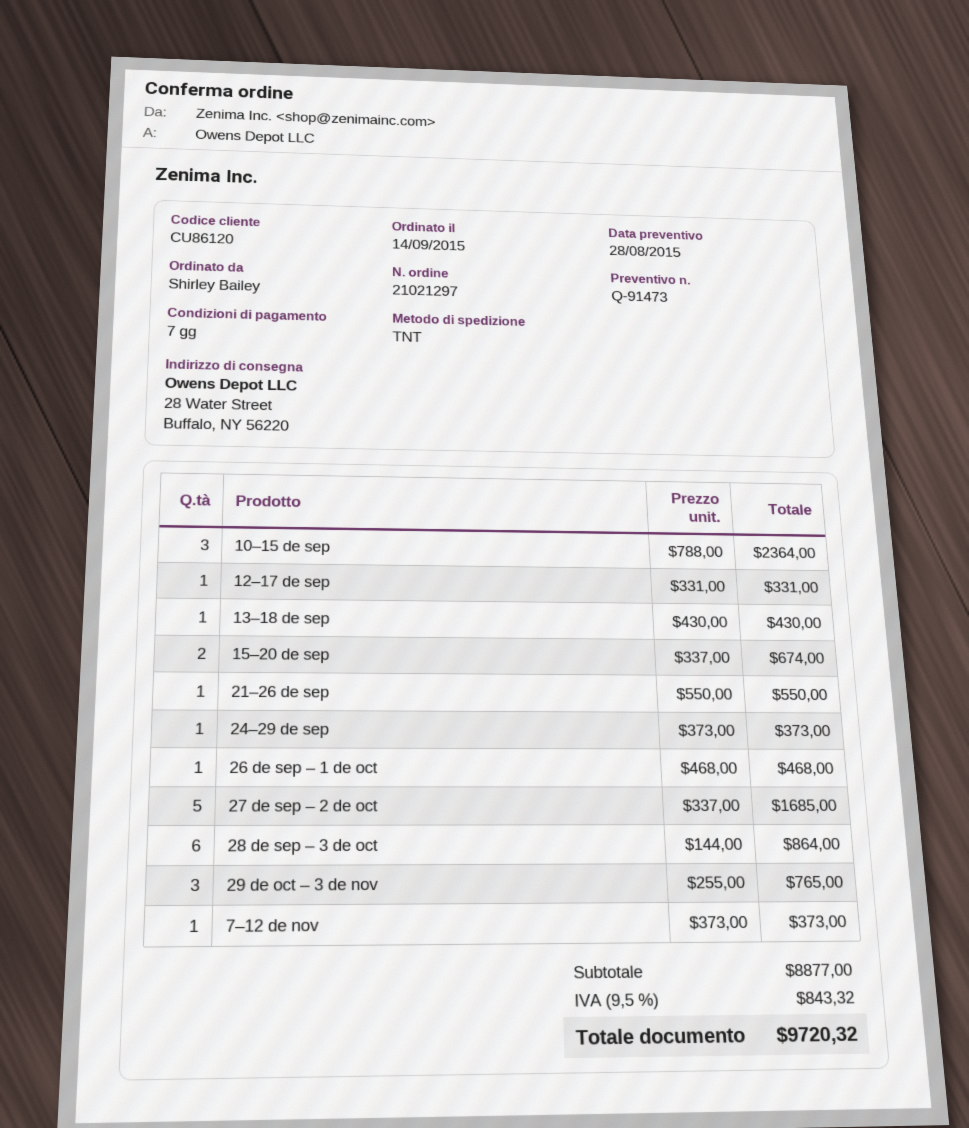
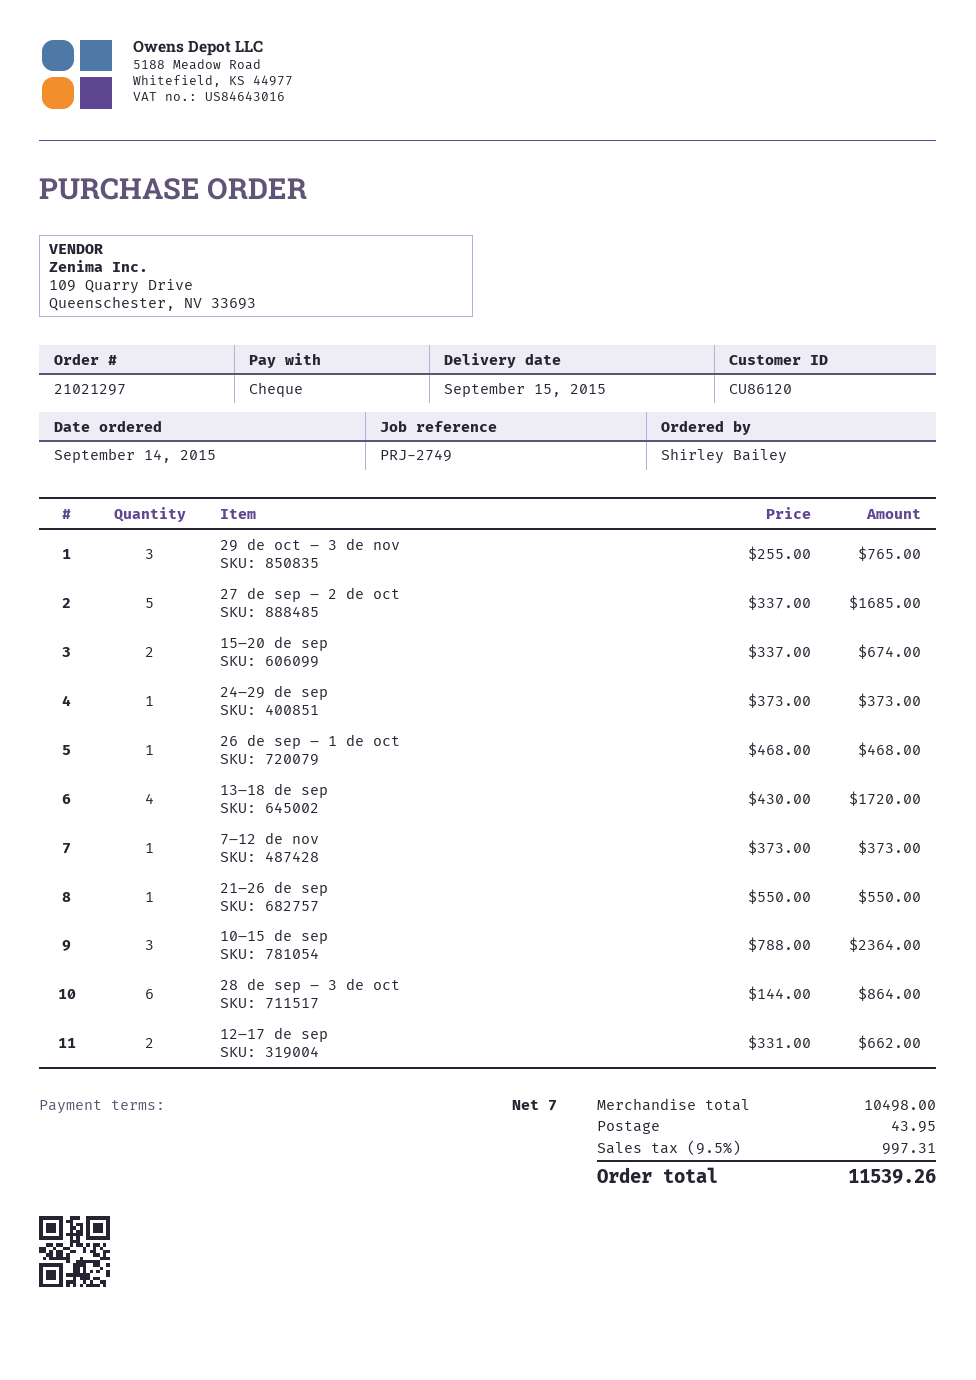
12–17 de sep: 1 x 331.00 = 331.00 -> 2 x 331.00 = 662.00
13–18 de sep: 1 x 430.00 = 430.00 -> 4 x 430.00 = 1720.00
subtotal: 8877.00 -> 10498.00
shipping: none -> 43.95
tax: 9.5% = 843.32 -> 9.5% = 997.31
total: 9720.32 -> 11539.26

